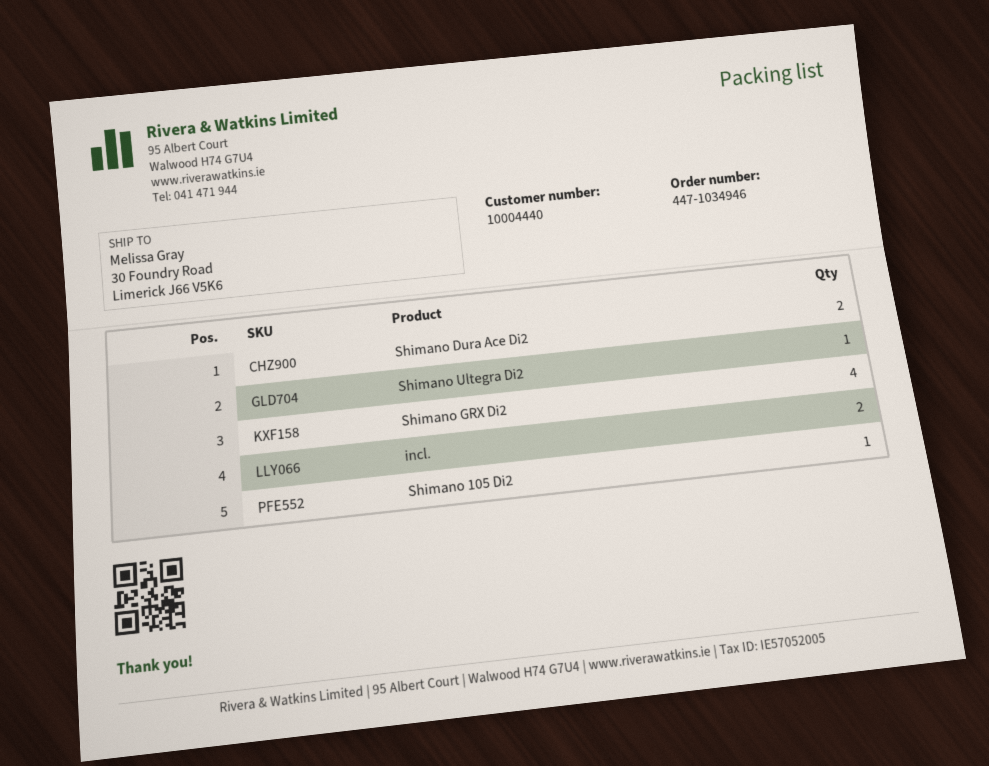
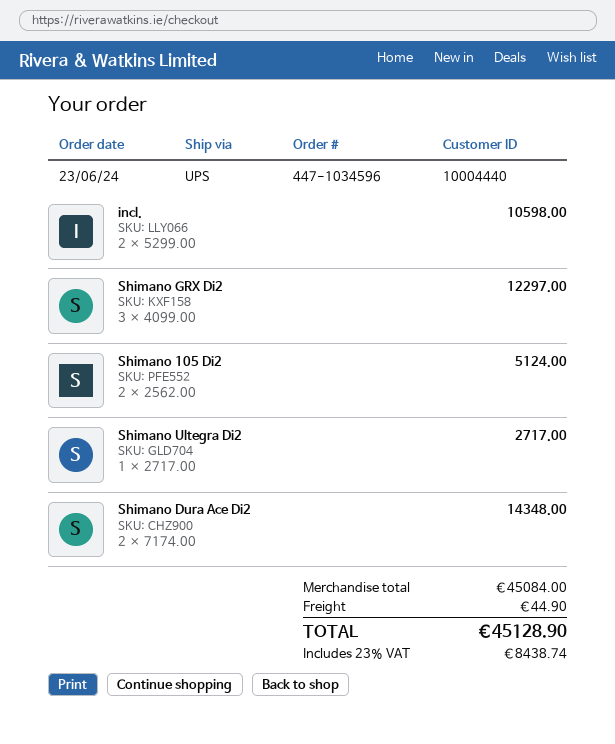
order number: 447-1034946 -> 447-1034596
Shimano GRX Di2: 4 -> 3
Shimano 105 Di2: 1 -> 2

